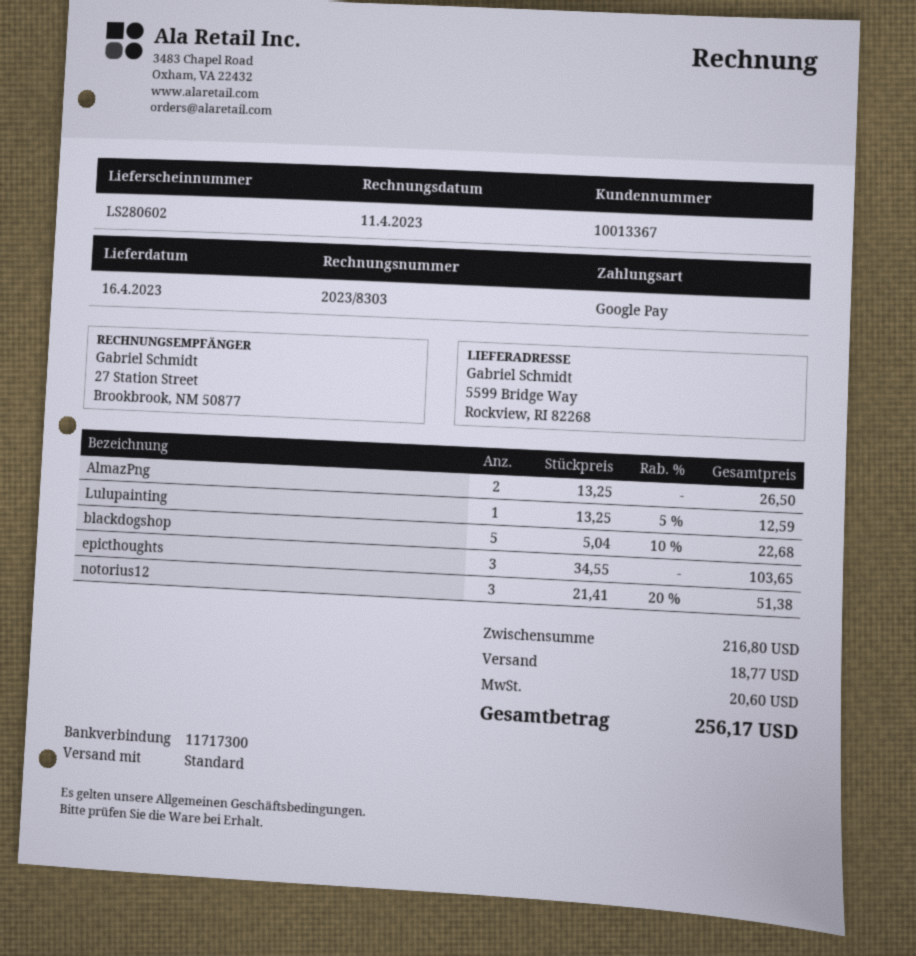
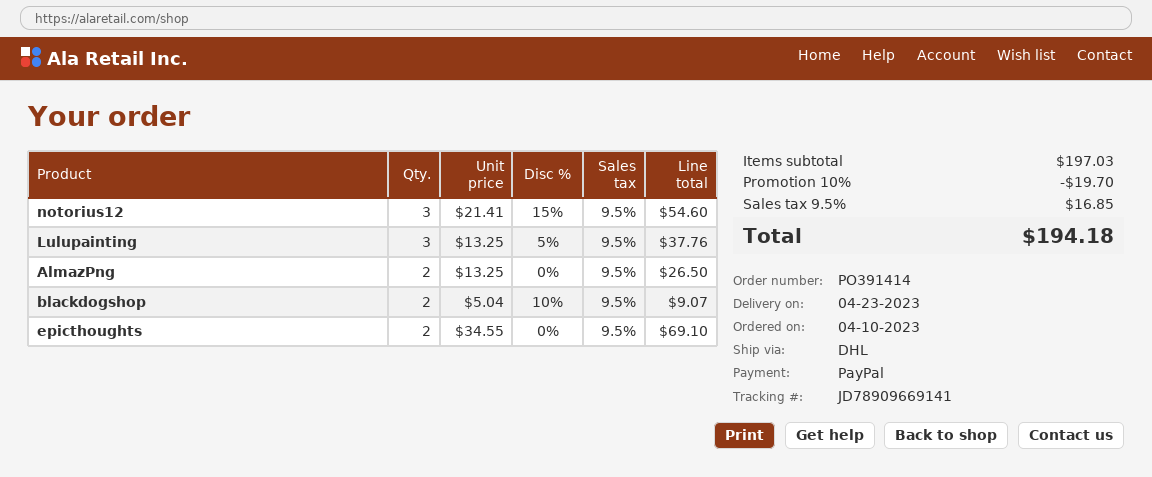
delivery date: 2023-04-16 -> 2023-04-23
payment method: Google Pay -> PayPal
shipping method: standard -> DHL
Lulupainting: 1 x 13.25 - 5% = 12.59 -> 3 x 13.25 - 5% = 37.76
blackdogshop: 5 x 5.04 - 10% = 22.68 -> 2 x 5.04 - 10% = 9.07
epicthoughts: 3 x 34.55 = 103.65 -> 2 x 34.55 = 69.10
notorius12: 3 x 21.41 - 20% = 51.38 -> 3 x 21.41 - 15% = 54.60
subtotal: 216.80 -> 197.03
discount: none -> 10% = 19.70
shipping: 18.77 -> none
tax: 20.60 -> 16.85
total: 256.17 -> 194.18

